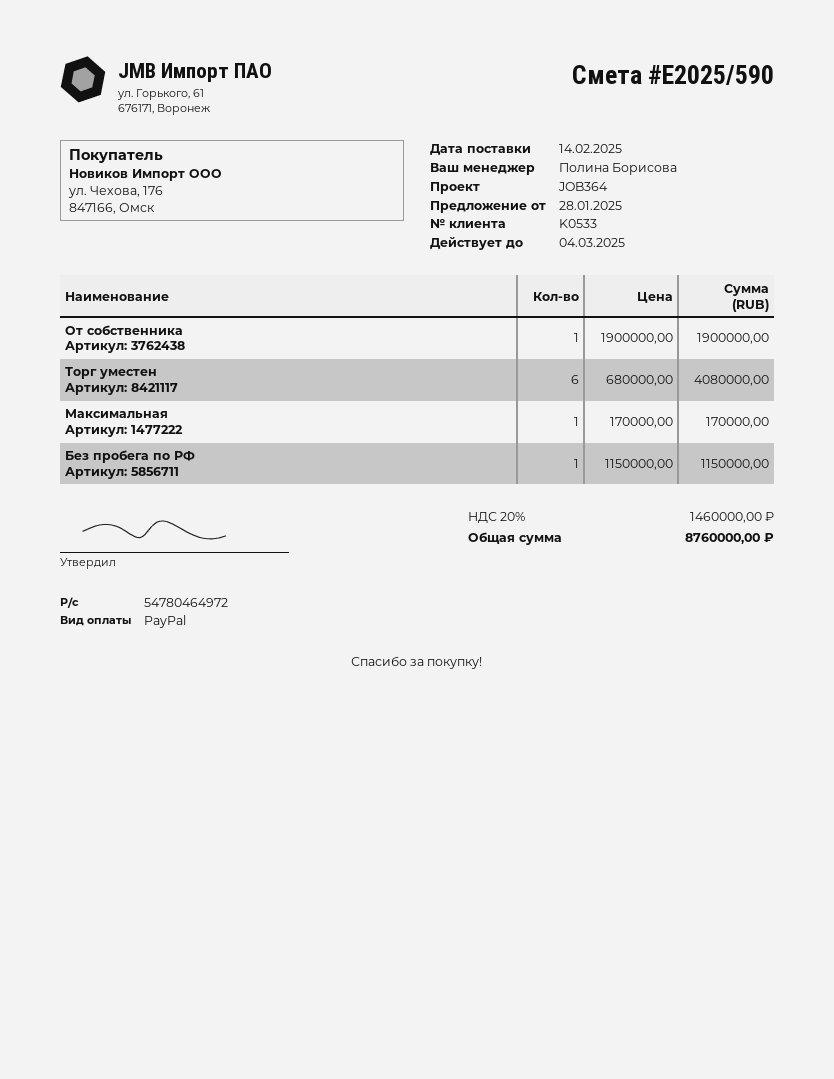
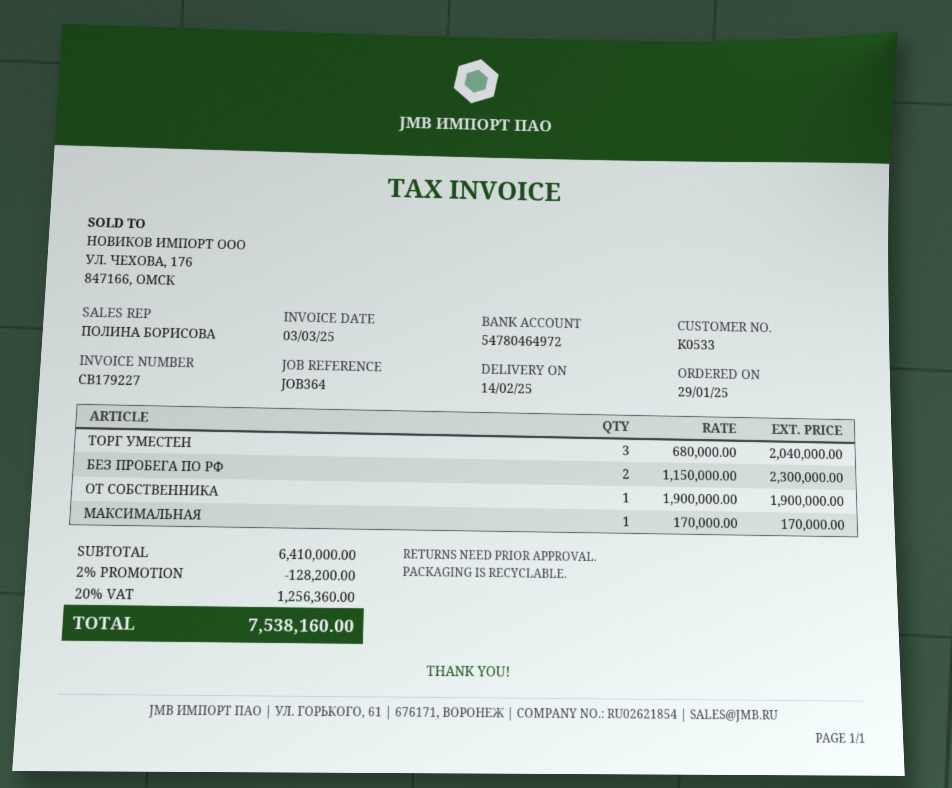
Торг уместен: 6 x 680000.00 = 4080000.00 -> 3 x 680000.00 = 2040000.00
Без пробега по РФ: 1 x 1150000.00 = 1150000.00 -> 2 x 1150000.00 = 2300000.00
discount: none -> 2% = 128200.00
tax: 20% = 1460000.00 -> 20% = 1256360.00
total: 8760000.00 -> 7538160.00

